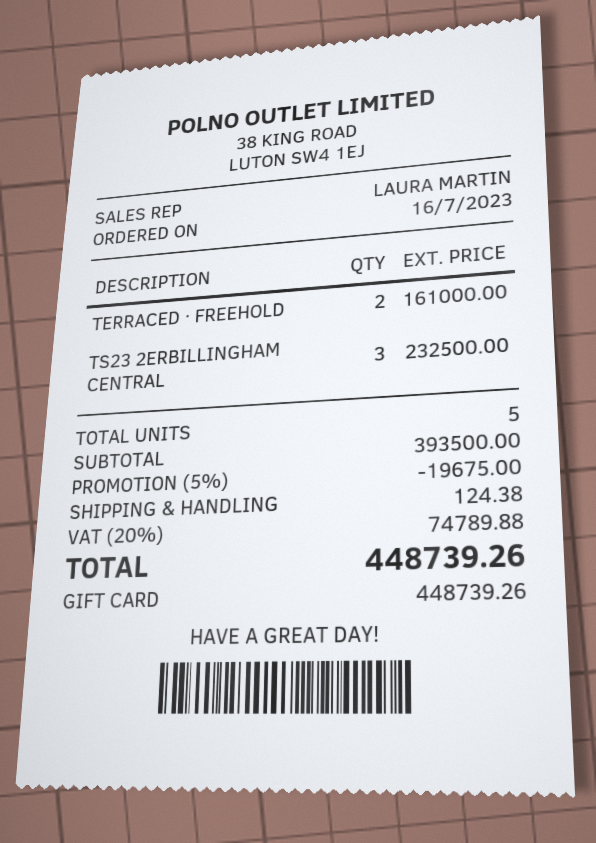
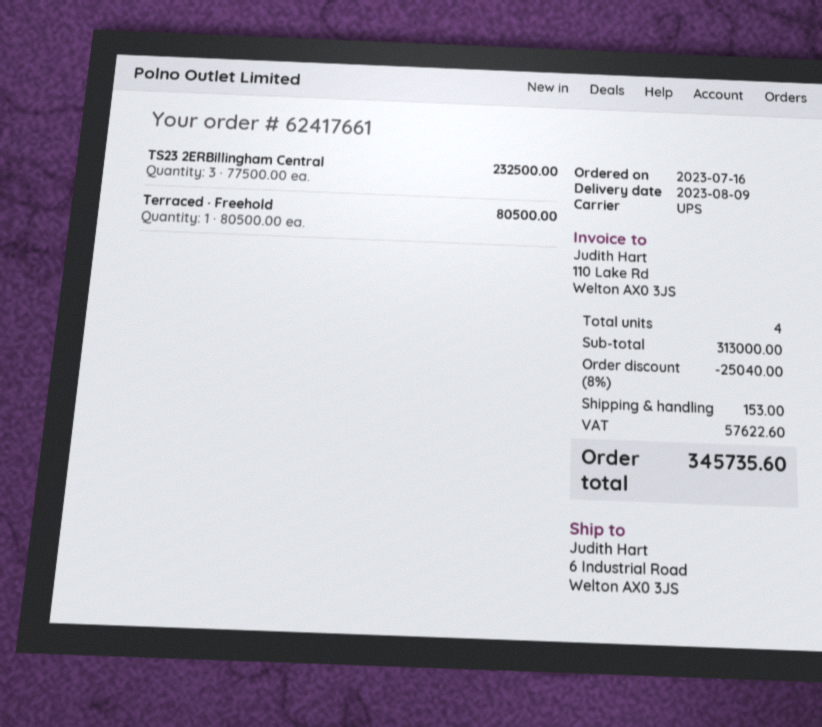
TERRACED · FREEHOLD: 2 for 161000.00 -> 1 for 80500.00
total quantity: 5 -> 4
subtotal: 393500.00 -> 313000.00
discount: 5% = 19675.00 -> 8% = 25040.00
shipping: 124.38 -> 153.00
tax: 74789.88 -> 57622.60
total: 448739.26 -> 345735.60

